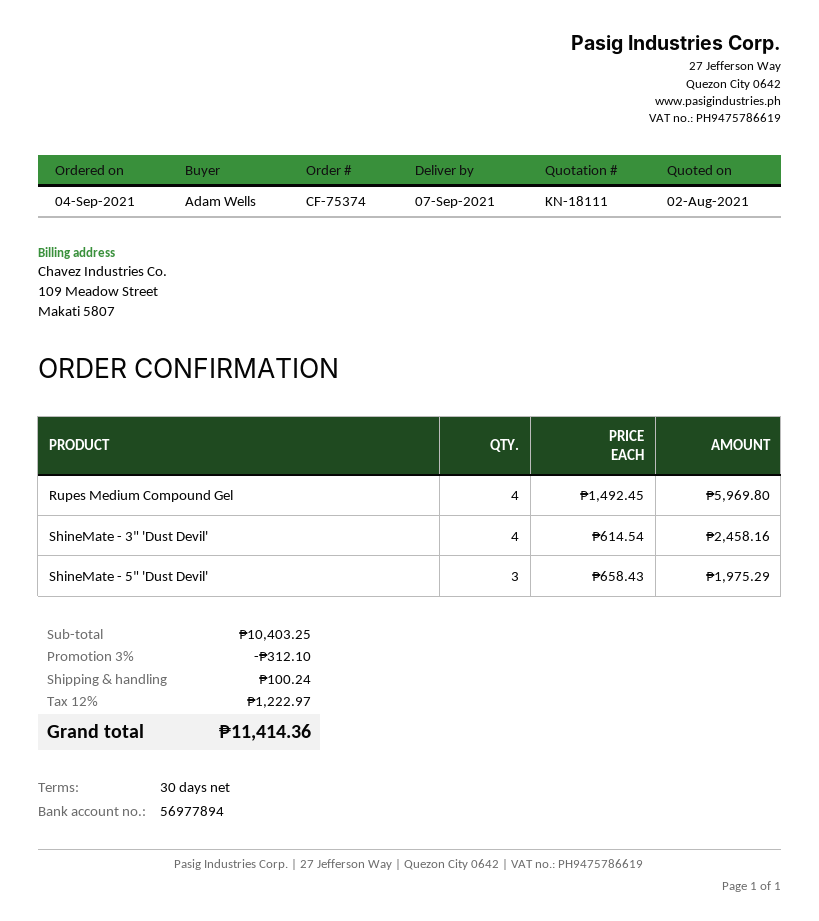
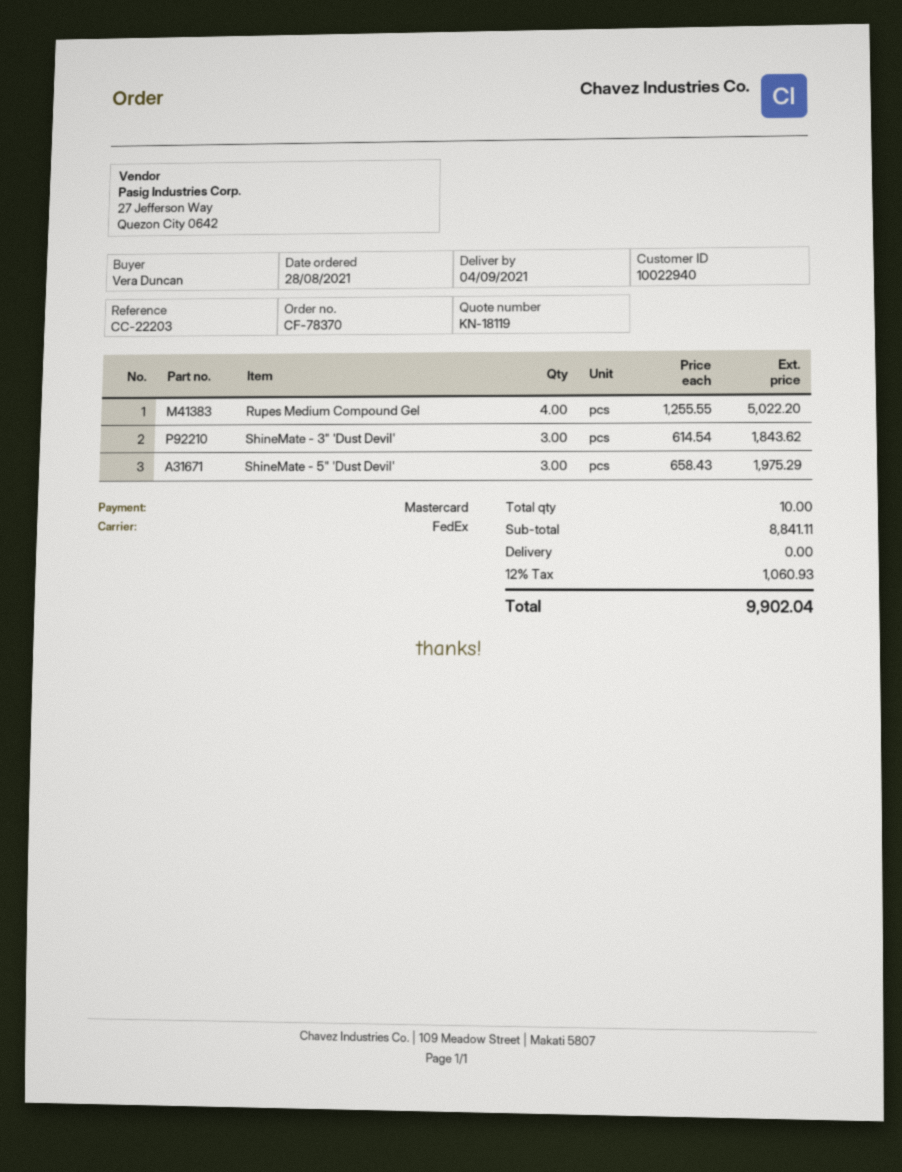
quote number: KN-18111 -> KN-18119
order number: CF-75374 -> CF-78370
order date: 2021-09-04 -> 2021-08-28
delivery date: 2021-09-07 -> 2021-09-04
ordered by: Adam Wells -> Vera Duncan
Rupes Medium Compound Gel: 4 x 1492.45 = 5969.80 -> 4 x 1255.55 = 5022.20
ShineMate - 3" 'Dust Devil': 4 x 614.54 = 2458.16 -> 3 x 614.54 = 1843.62
subtotal: 10403.25 -> 8841.11
discount: 3% = 312.10 -> none
shipping: 100.24 -> 0.00
tax: 12% = 1222.97 -> 12% = 1060.93
total: 11414.36 -> 9902.04

